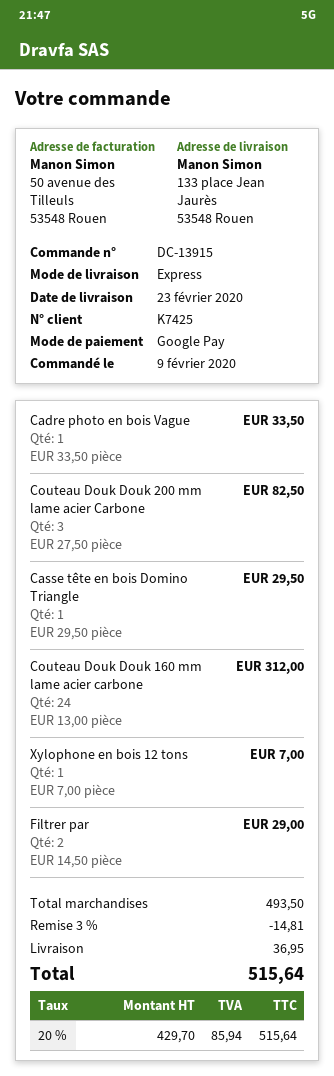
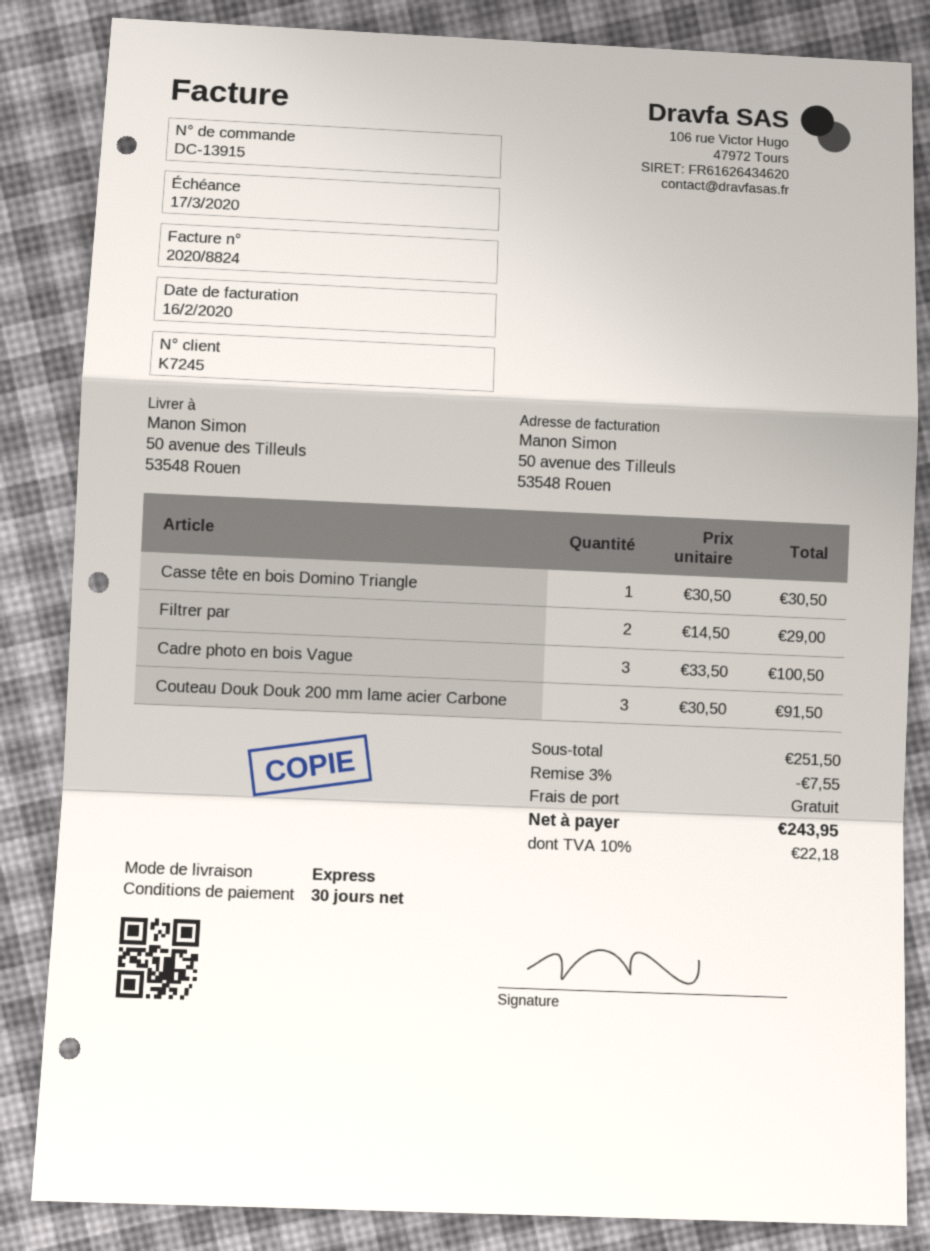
customer number: K7425 -> K7245
ship to: 133 place Jean Jaurès, 53548 Rouen -> 50 avenue des Tilleuls, 53548 Rouen
Cadre photo en bois Vague: 1 x 33.50 = 33.50 -> 3 x 33.50 = 100.50
Couteau Douk Douk 200 mm lame acier Carbone: 3 x 27.50 = 82.50 -> 3 x 30.50 = 91.50
Casse tête en bois Domino Triangle: 1 x 29.50 = 29.50 -> 1 x 30.50 = 30.50
Couteau Douk Douk 160 mm lame acier carbone: 24 x 13.00 = 312.00 -> none
Xylophone en bois 12 tons: 1 x 7.00 = 7.00 -> none
subtotal: 493.50 -> 251.50
discount: 3% = 14.81 -> 3% = 7.55
shipping: 36.95 -> 0.00
tax: 20% = 85.94 -> 10% = 22.18
total: 515.64 -> 243.95

